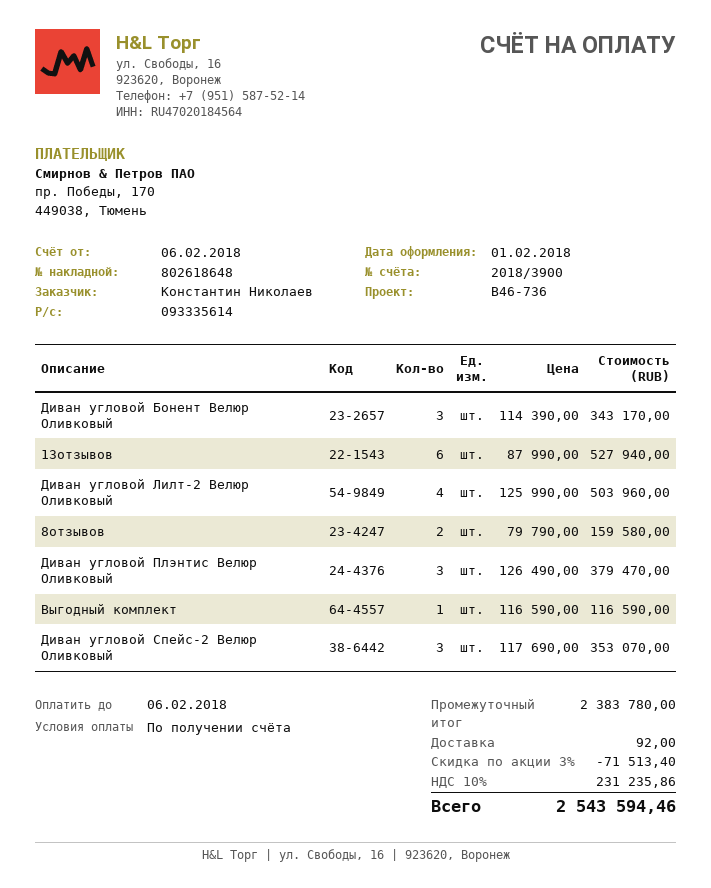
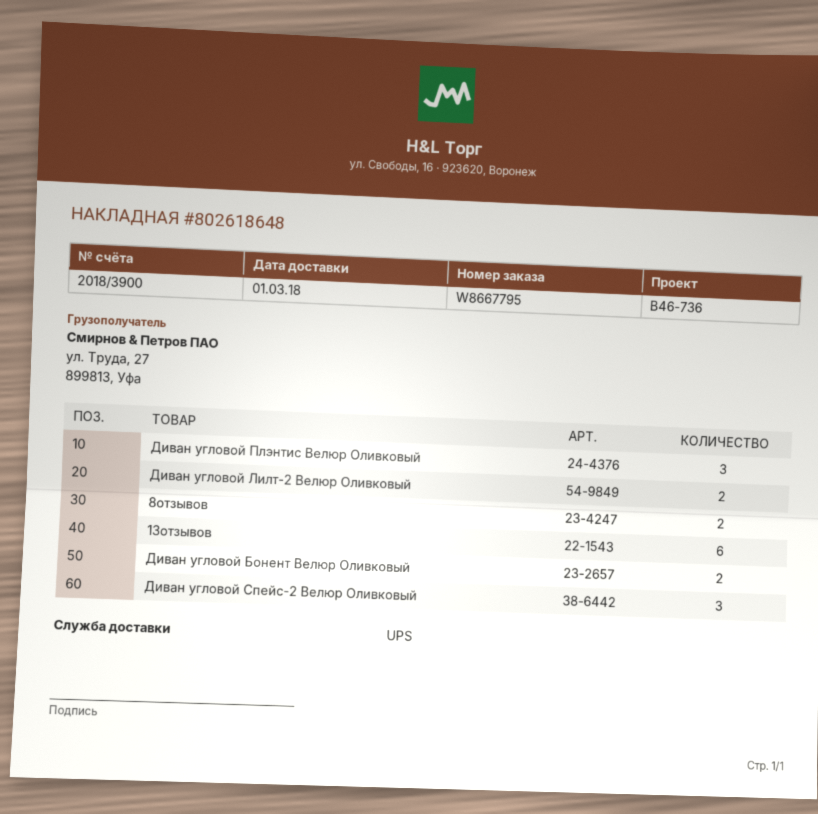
Диван угловой Бонент Велюр Оливковый: 3 -> 2
Диван угловой Лилт-2 Велюр Оливковый: 4 -> 2
Выгодный комплект: 1 -> none

